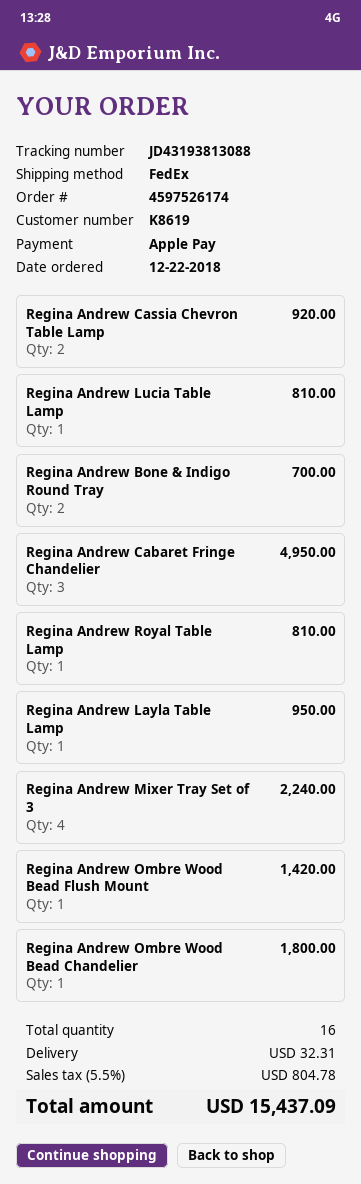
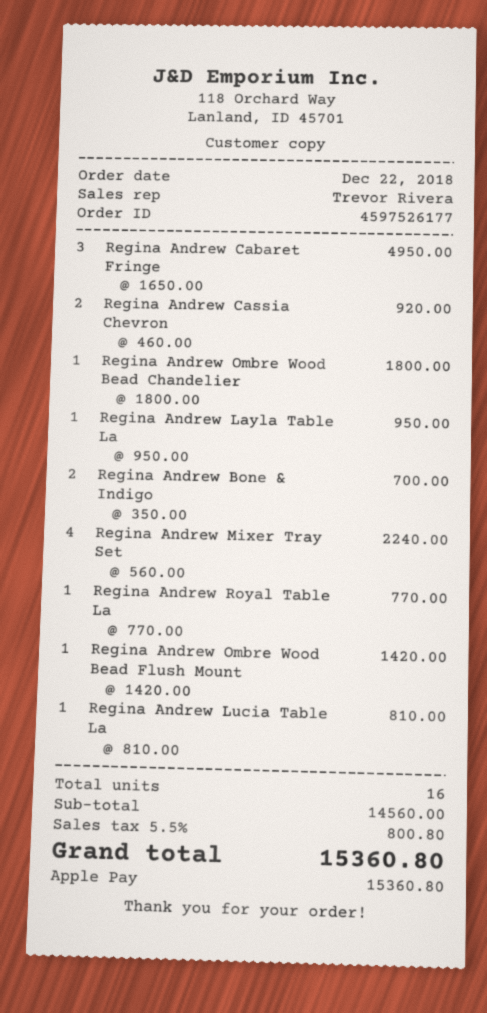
order number: 4597526174 -> 4597526177
Regina Andrew Royal Table Lamp: 1 for 810.00 -> 1 for 770.00
shipping: 32.31 -> none
tax: 5.5% = 804.78 -> 5.5% = 800.80
total: 15437.09 -> 15360.80

